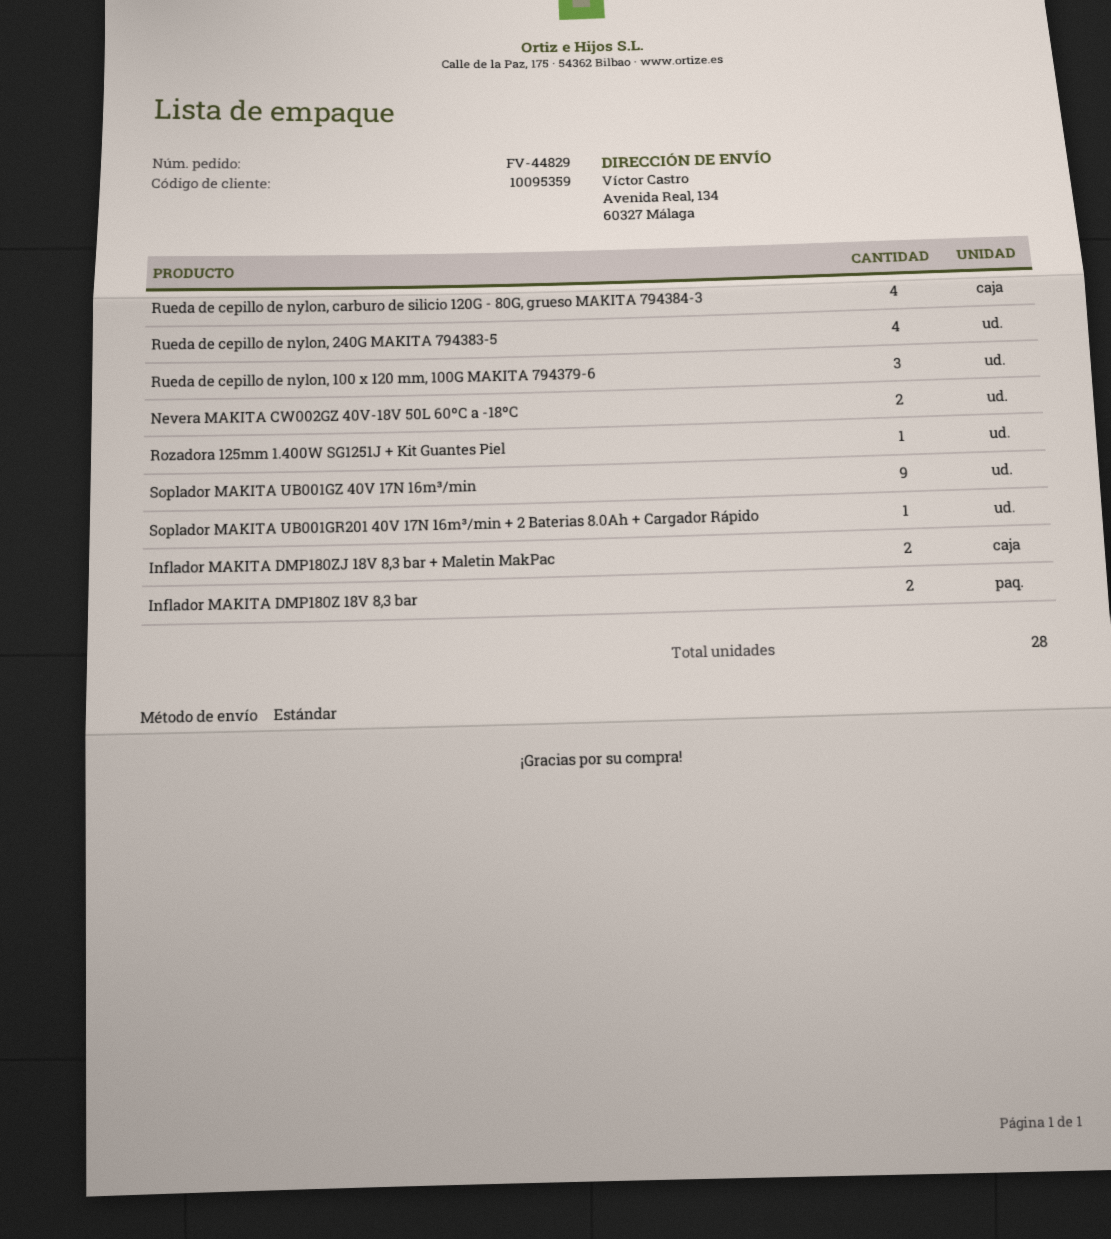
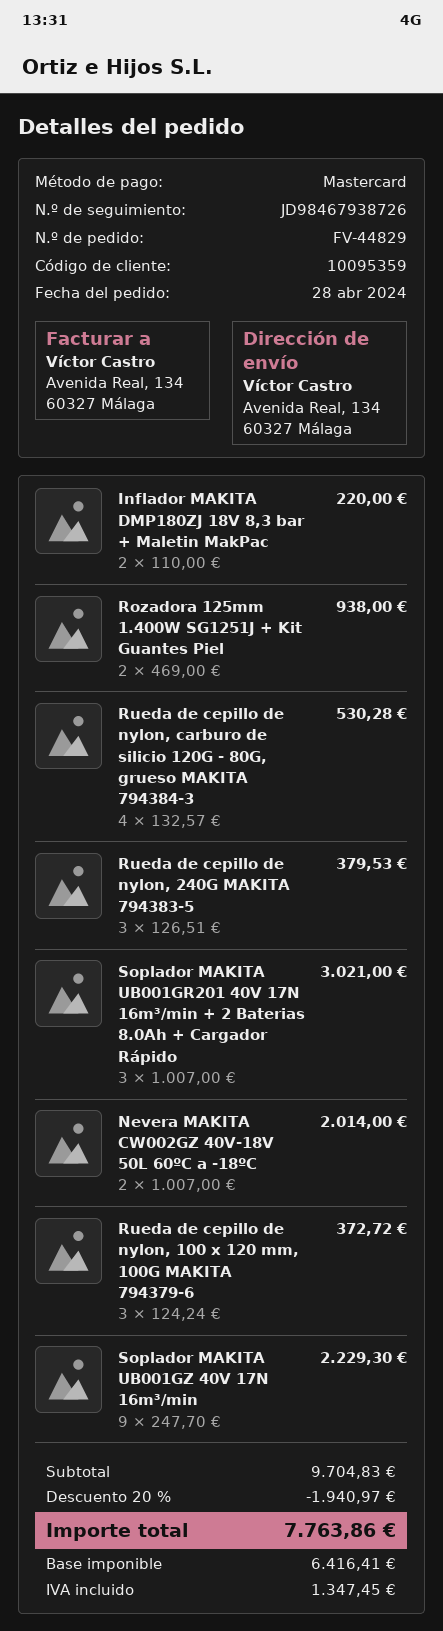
Rueda de cepillo de nylon, 240G MAKITA 794383-5: 4 -> 3
Rozadora 125mm 1.400W SG1251J + Kit Guantes Piel: 1 -> 2
Soplador MAKITA UB001GR201 40V 17N 16m³/min + 2 Baterias 8.0Ah + Cargador Rápido: 1 -> 3
Inflador MAKITA DMP180Z 18V 8,3 bar: 2 -> none

